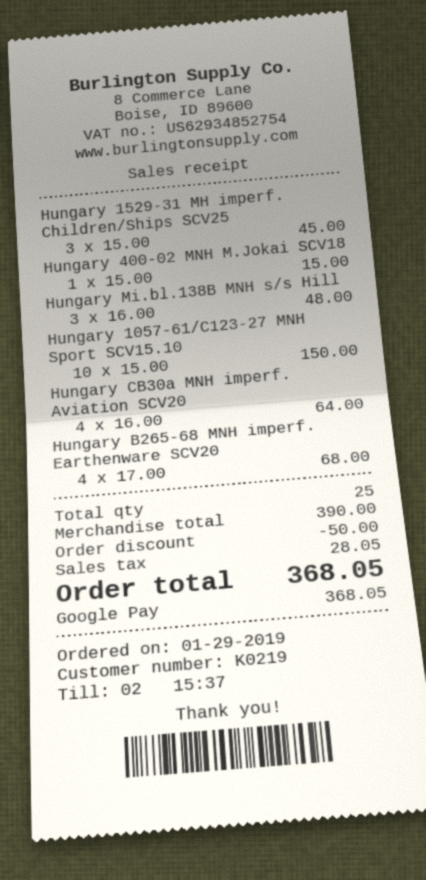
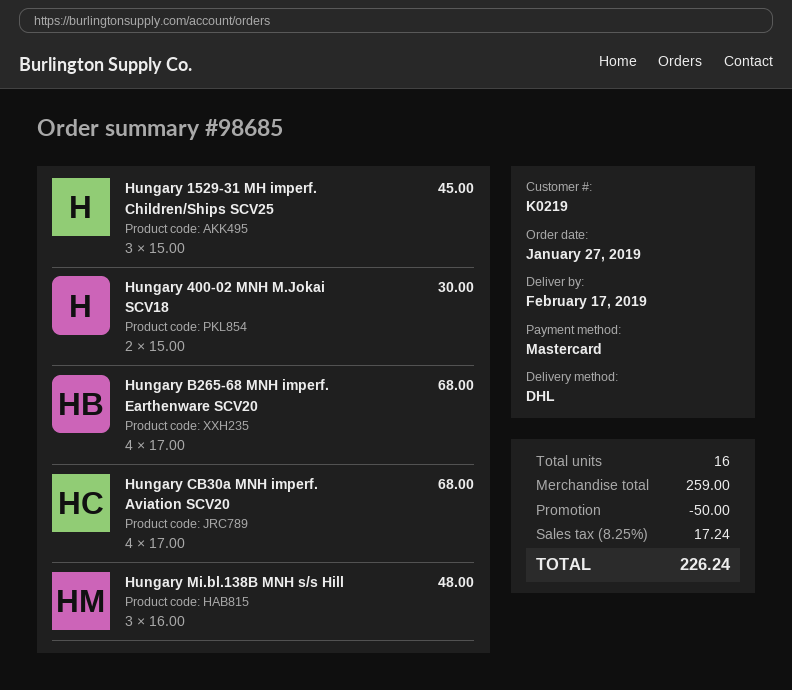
order date: 2019-01-29 -> 2019-01-27
payment method: Google Pay -> Mastercard
Hungary 400-02 MNH M.Jokai SCV18: 1 x 15.00 = 15.00 -> 2 x 15.00 = 30.00
Hungary 1057-61/C123-27 MNH Sport SCV15.10: 10 x 15.00 = 150.00 -> none
Hungary CB30a MNH imperf. Aviation SCV20: 4 x 16.00 = 64.00 -> 4 x 17.00 = 68.00
total quantity: 25 -> 16
subtotal: 390.00 -> 259.00
tax: 28.05 -> 17.24
total: 368.05 -> 226.24

